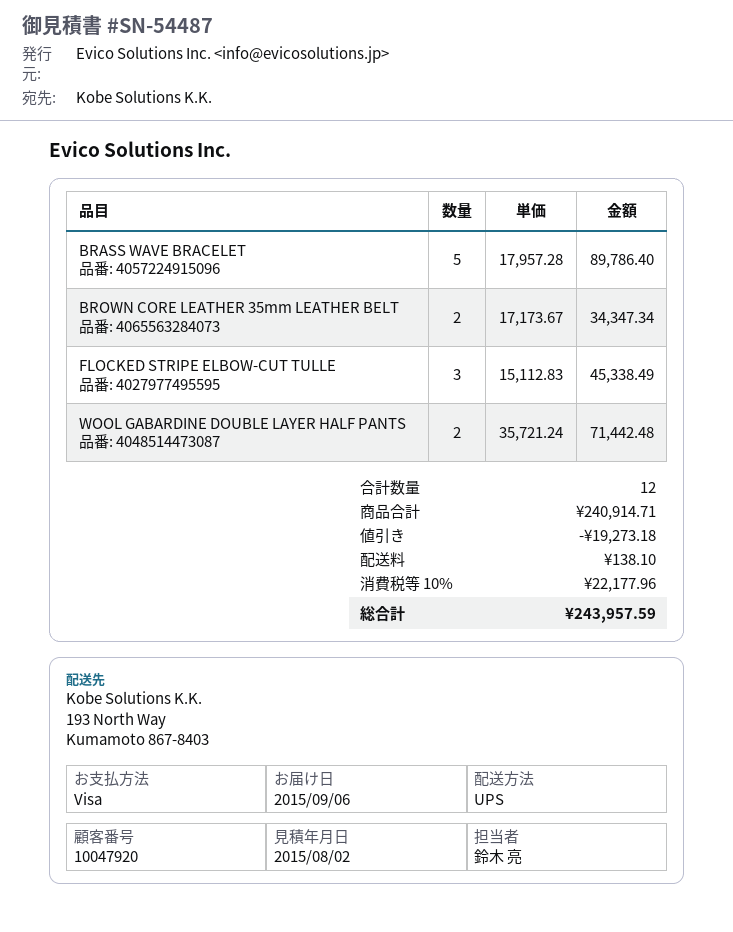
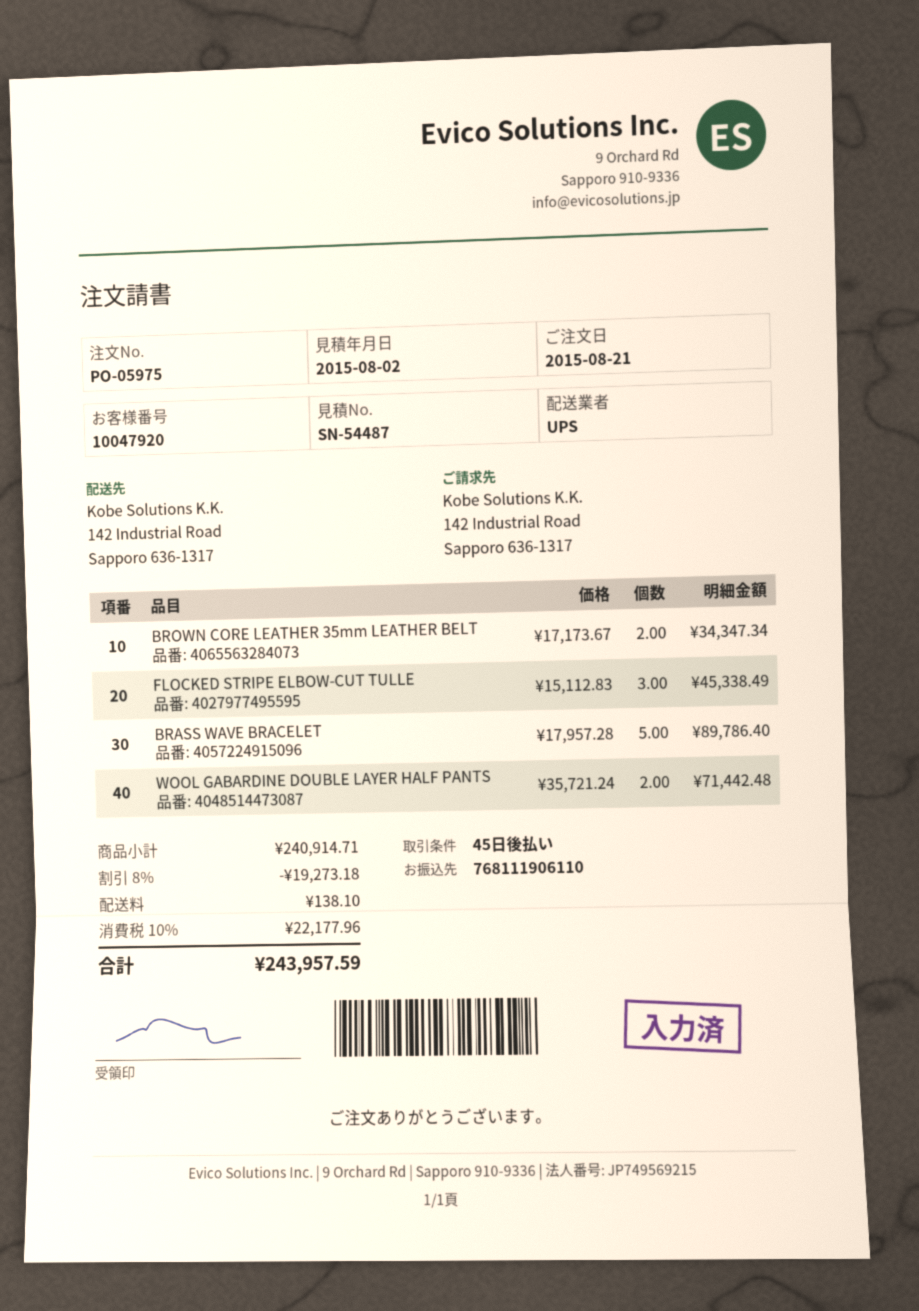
ship to: 193 North Way, Kumamoto 867-8403 -> 142 Industrial Road, Sapporo 636-1317

